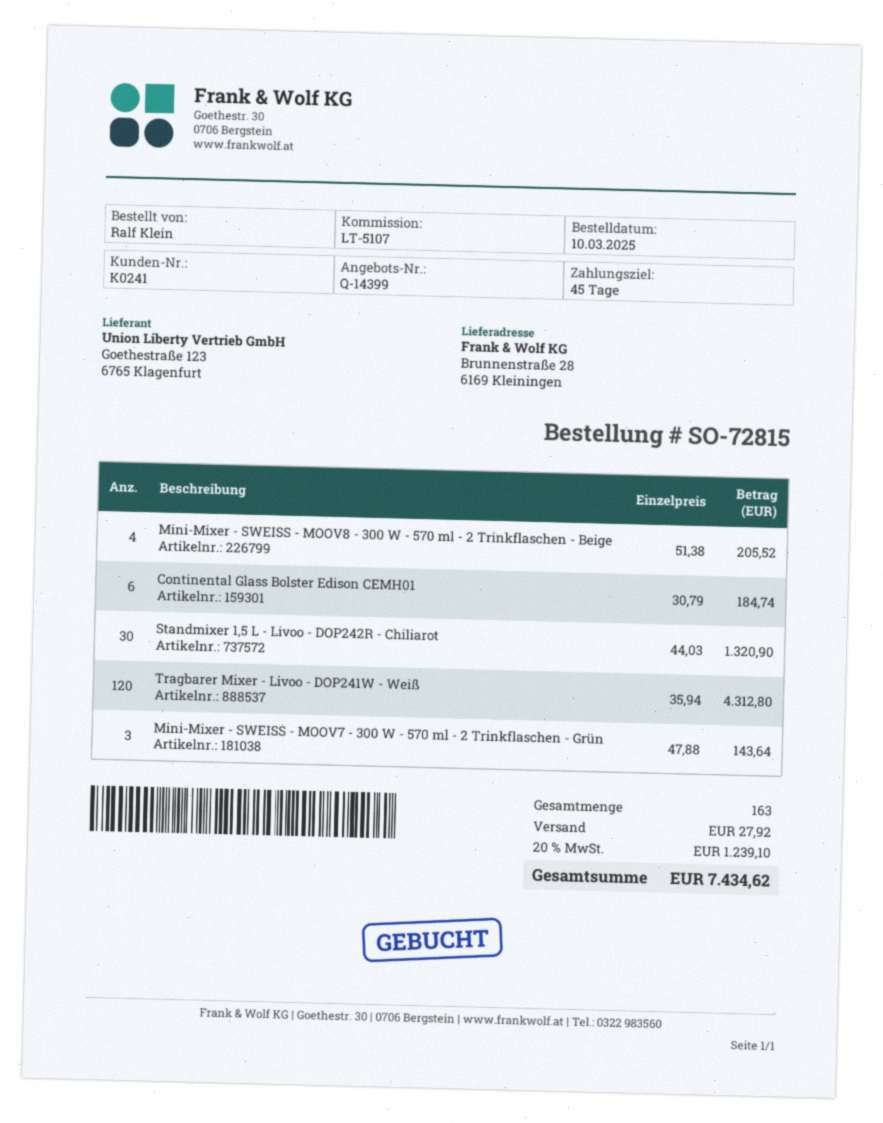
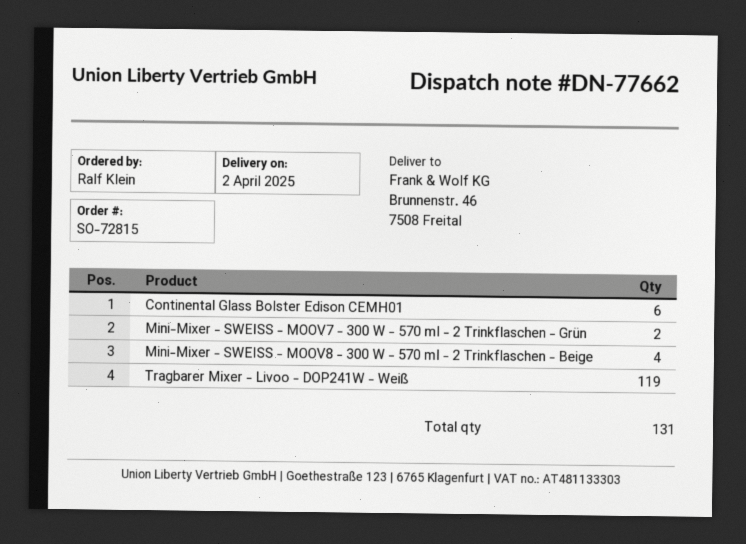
ship to: Brunnenstraße 28, 6169 Kleiningen -> Brunnenstr. 46, 7508 Freital
Standmixer 1,5 L - Livoo - DOP242R - Chiliarot: 30 -> none
Tragbarer Mixer - Livoo - DOP241W - Weiß: 120 -> 119
Mini-Mixer - SWEISS - MOOV7 - 300 W - 570 ml - 2 Trinkflaschen - Grün: 3 -> 2
total quantity: 163 -> 131

